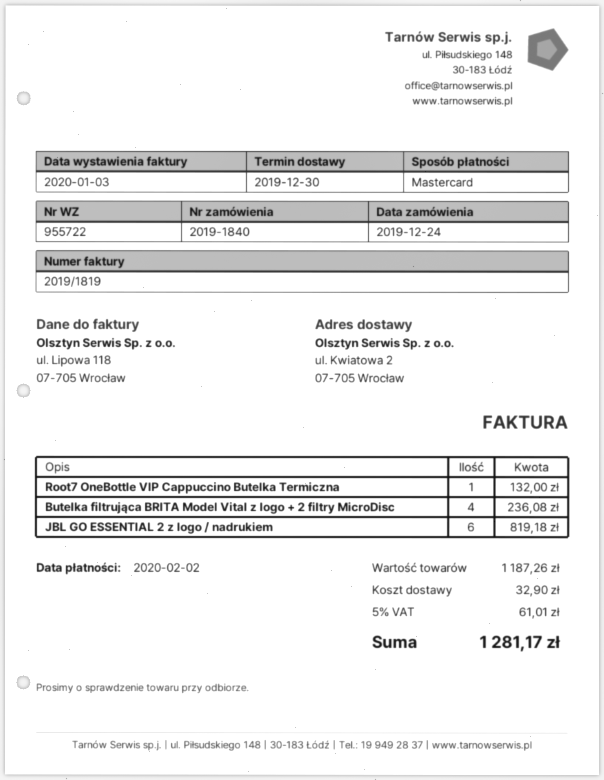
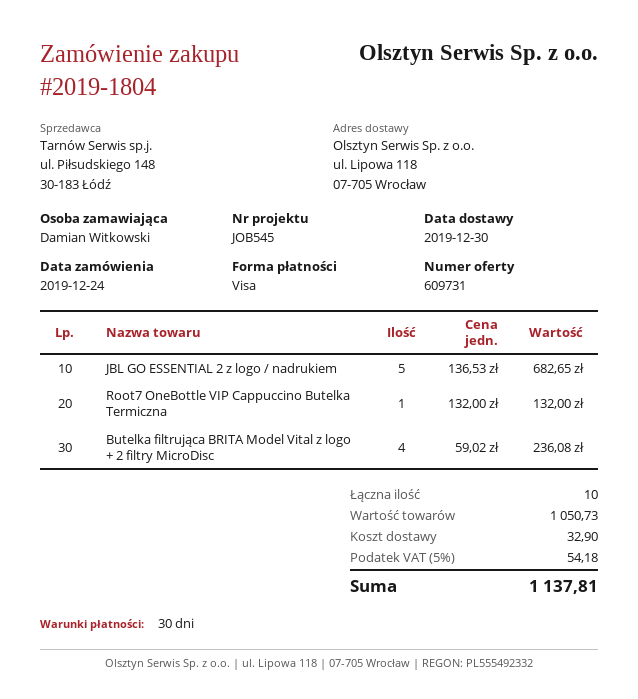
order number: 2019-1840 -> 2019-1804
payment method: Mastercard -> Visa
ship to: ul. Kwiatowa 2, 07-705 Wrocław -> ul. Lipowa 118, 07-705 Wrocław
JBL GO ESSENTIAL 2 z logo / nadrukiem: 6 for 819.18 -> 5 for 682.65
subtotal: 1187.26 -> 1050.73
tax: 5% = 61.01 -> 5% = 54.18
total: 1281.17 -> 1137.81

